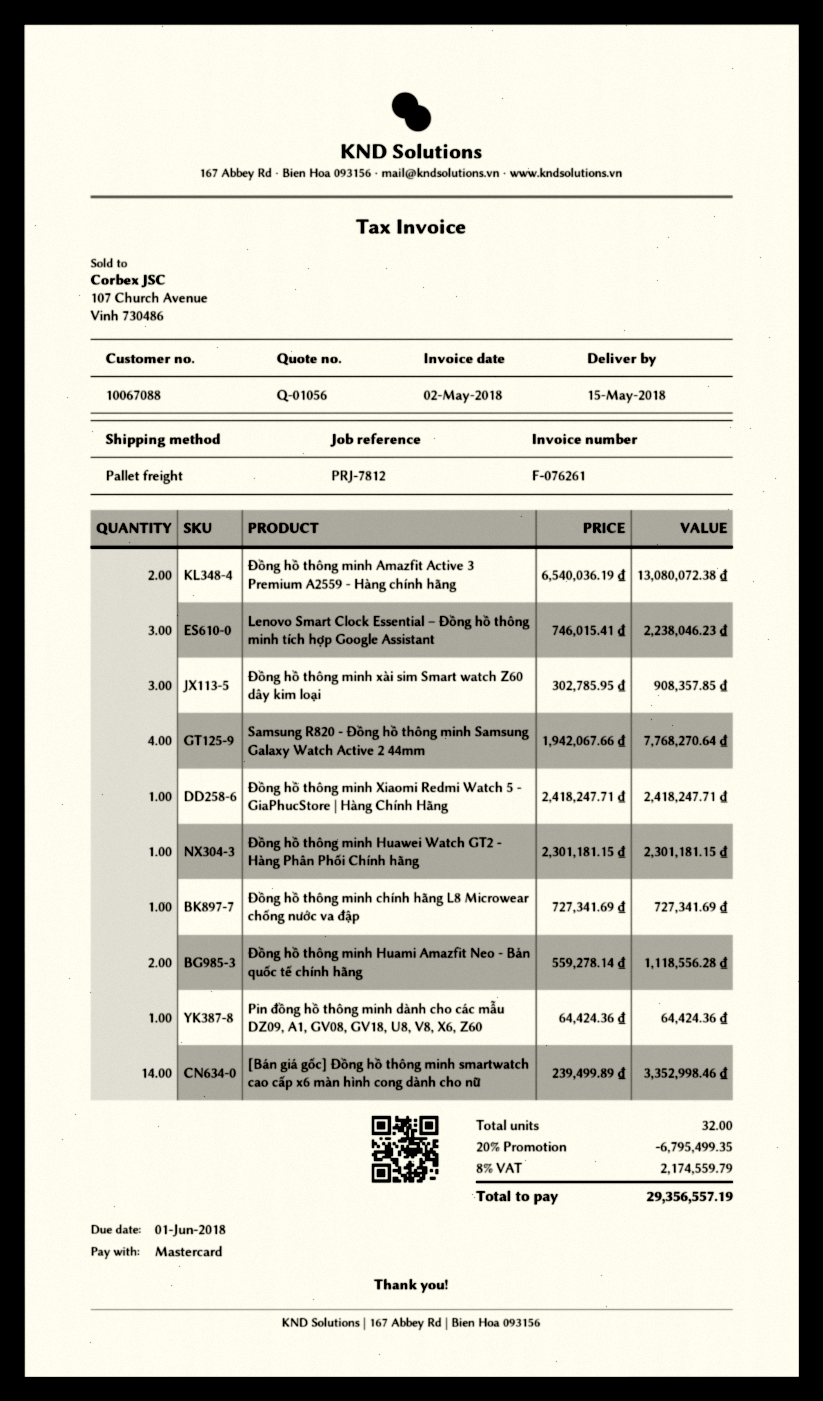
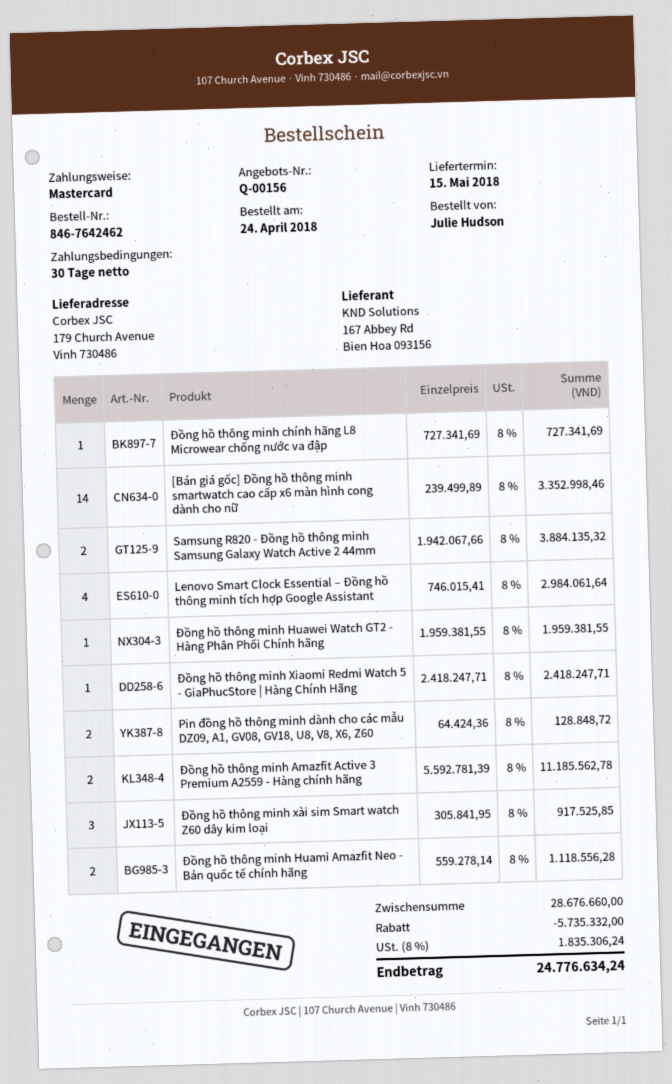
quote number: Q-01056 -> Q-00156
Đồng hồ thông minh Amazfit Active 3 Premium A2559 - Hàng chính hãng: 2 x 6540036.19 = 13080072.38 -> 2 x 5592781.39 = 11185562.78
Lenovo Smart Clock Essential – Đồng hồ thông minh tích hợp Google Assistant: 3 x 746015.41 = 2238046.23 -> 4 x 746015.41 = 2984061.64
Đồng hồ thông minh xài sim Smart watch Z60 dây kim loại: 3 x 302785.95 = 908357.85 -> 3 x 305841.95 = 917525.85
Samsung R820 - Đồng hồ thông minh Samsung Galaxy Watch Active 2 44mm: 4 x 1942067.66 = 7768270.64 -> 2 x 1942067.66 = 3884135.32
Đồng hồ thông minh Huawei Watch GT2 - Hàng Phân Phối Chính hãng: 1 x 2301181.15 = 2301181.15 -> 1 x 1959381.55 = 1959381.55
Pin đồng hồ thông minh dành cho các mẫu DZ09, A1, GV08, GV18, U8, V8, X6, Z60: 1 x 64424.36 = 64424.36 -> 2 x 64424.36 = 128848.72
discount: 6795499.35 -> 5735332.00
tax: 8% = 2174559.79 -> 8% = 1835306.24
total: 29356557.19 -> 24776634.24

